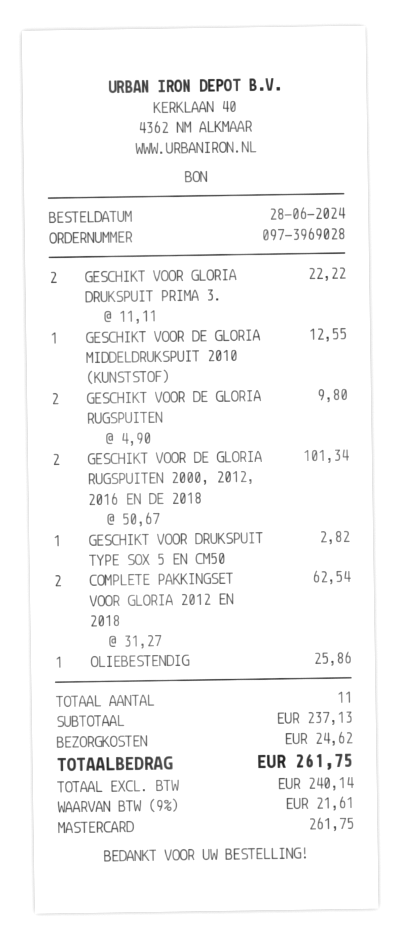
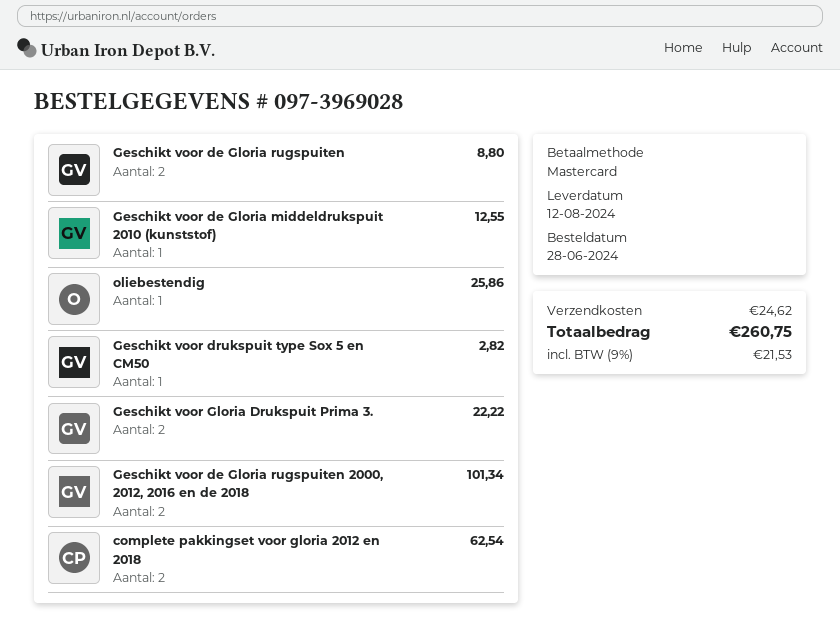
GESCHIKT VOOR DE GLORIA RUGSPUITEN: 2 for 9.80 -> 2 for 8.80
tax: 9% = 21.61 -> 9% = 21.53
total: 261.75 -> 260.75

